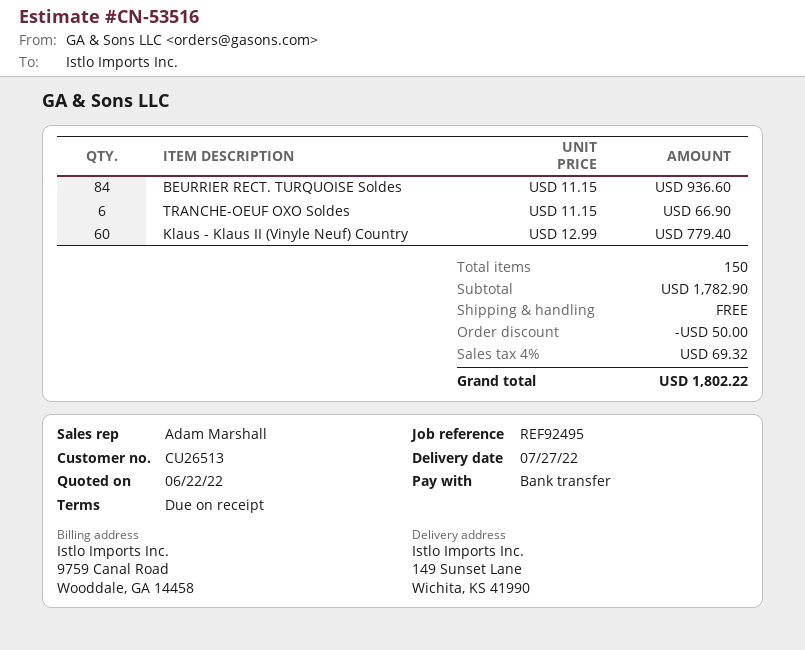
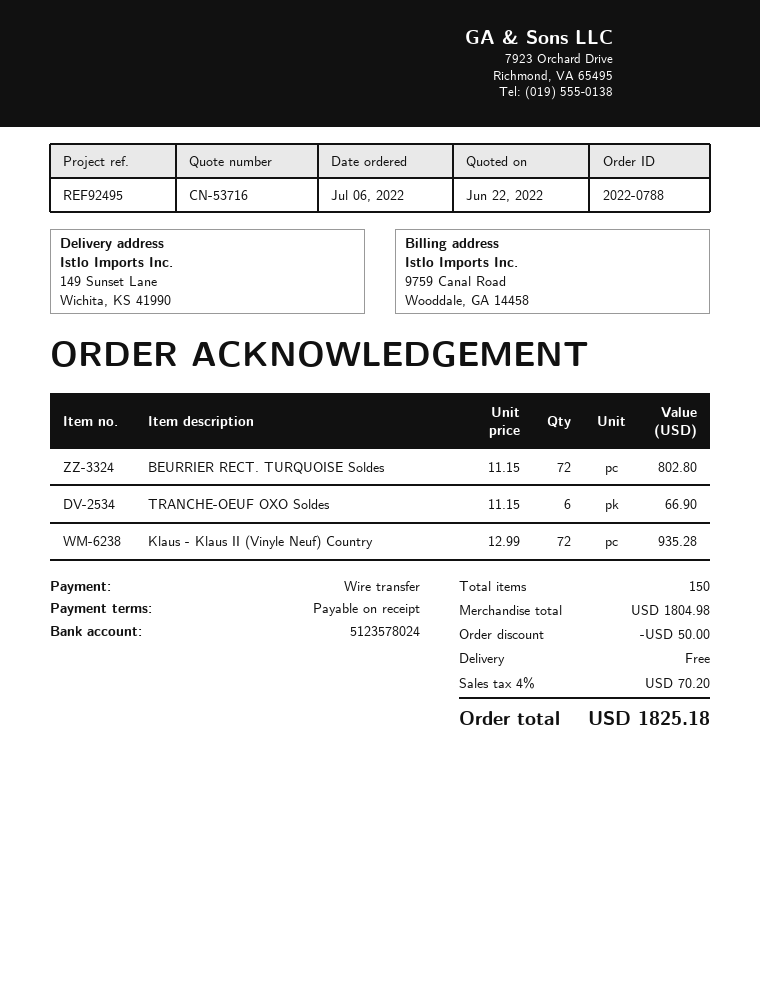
quote number: CN-53516 -> CN-53716
BEURRIER RECT. TURQUOISE Soldes: 84 x 11.15 = 936.60 -> 72 x 11.15 = 802.80
Klaus - Klaus II (Vinyle Neuf) Country: 60 x 12.99 = 779.40 -> 72 x 12.99 = 935.28
subtotal: 1782.90 -> 1804.98
tax: 4% = 69.32 -> 4% = 70.20
total: 1802.22 -> 1825.18

